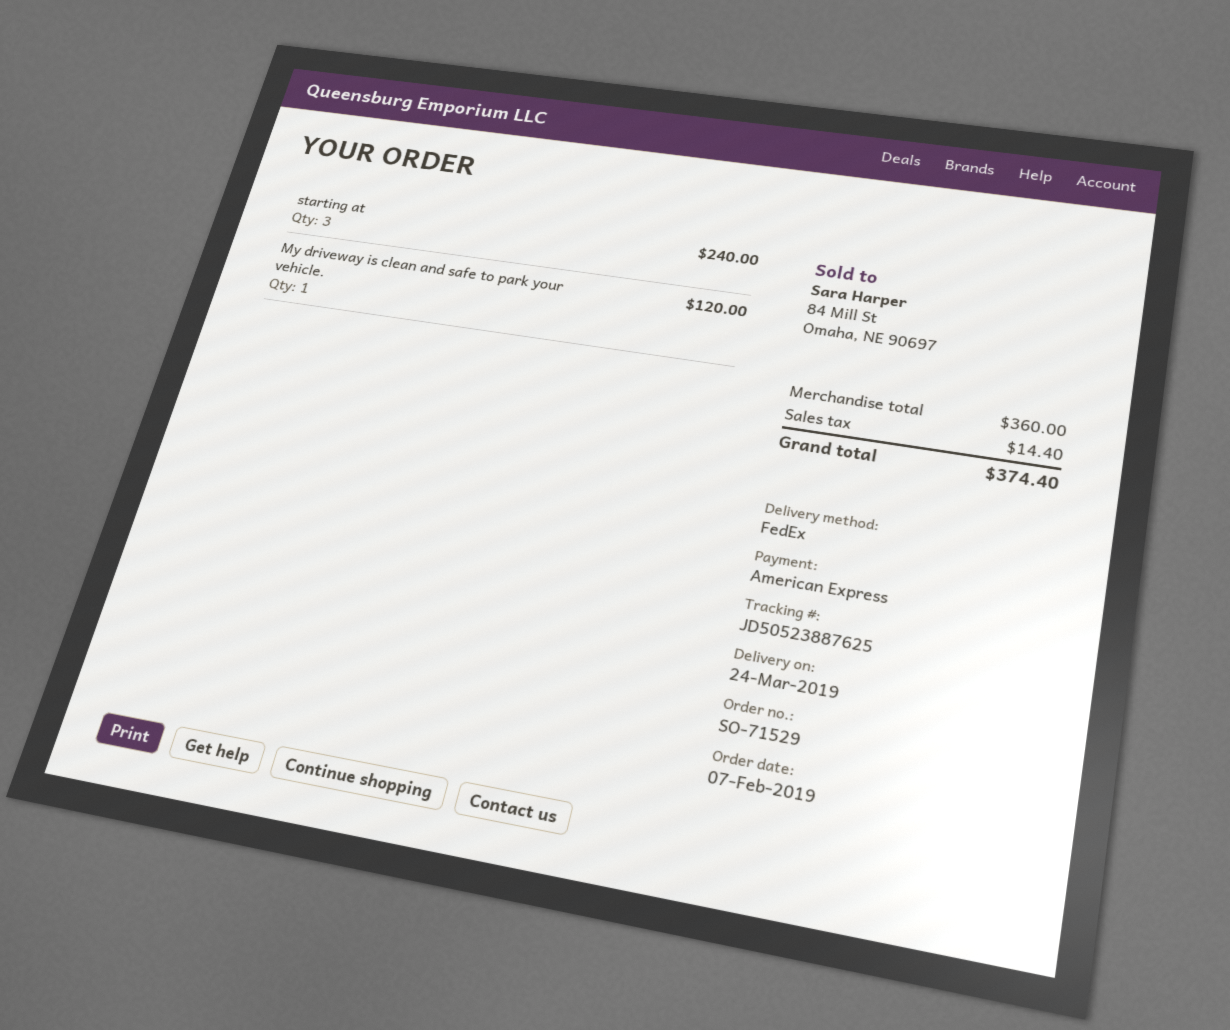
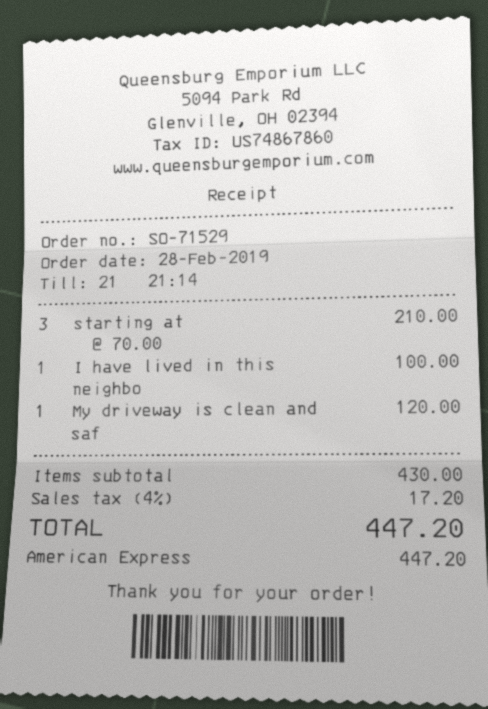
order date: 2019-02-07 -> 2019-02-28
starting at: 3 for 240.00 -> 3 for 210.00
I have lived in this neighbo: none -> 1 for 100.00
subtotal: 360.00 -> 430.00
tax: 14.40 -> 17.20
total: 374.40 -> 447.20

